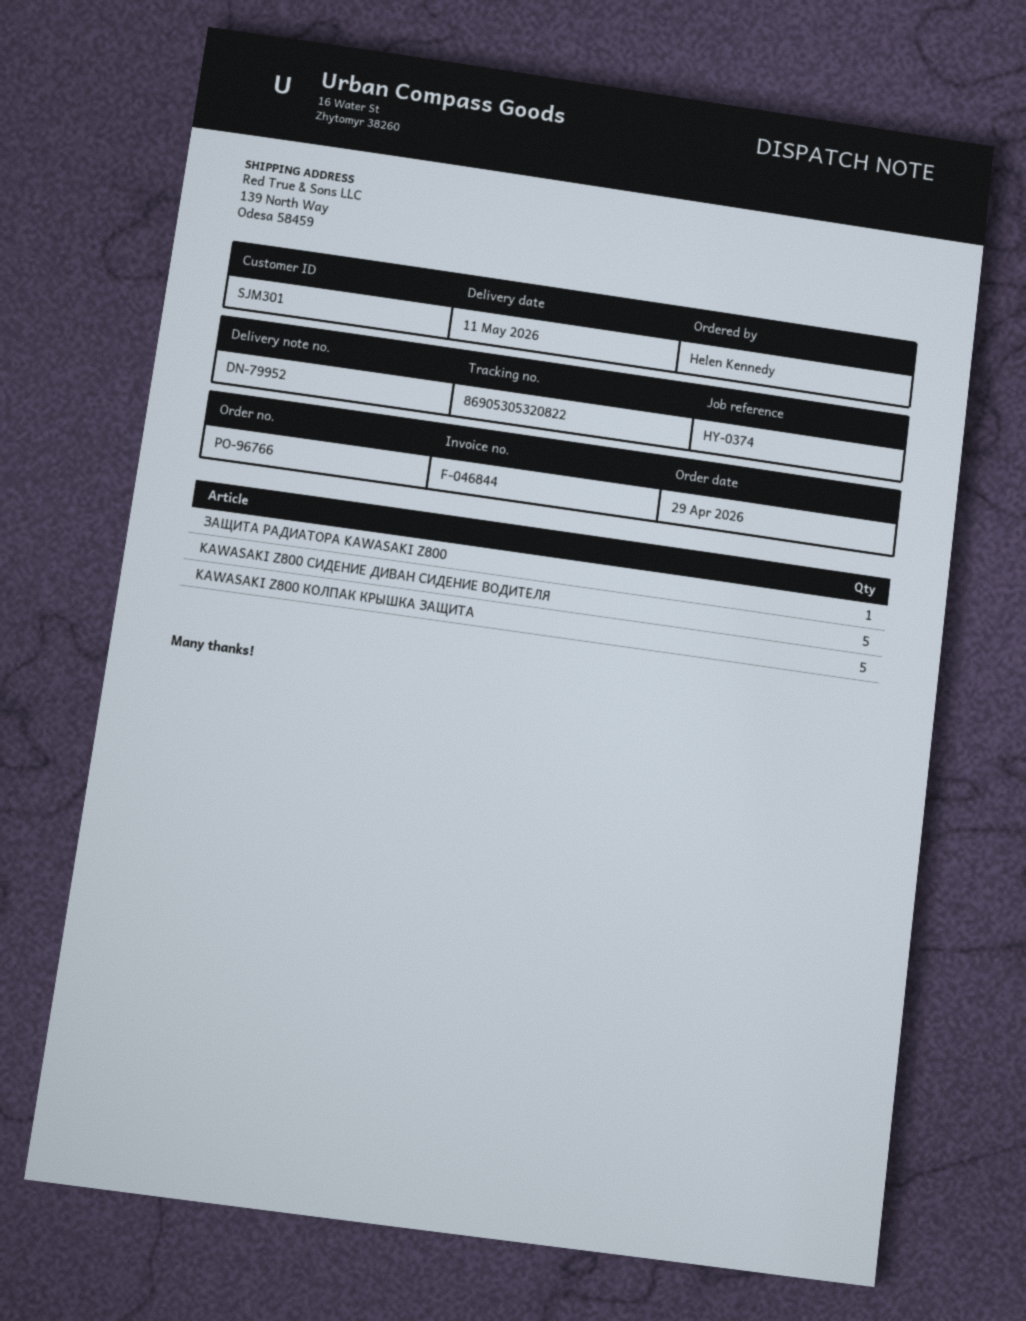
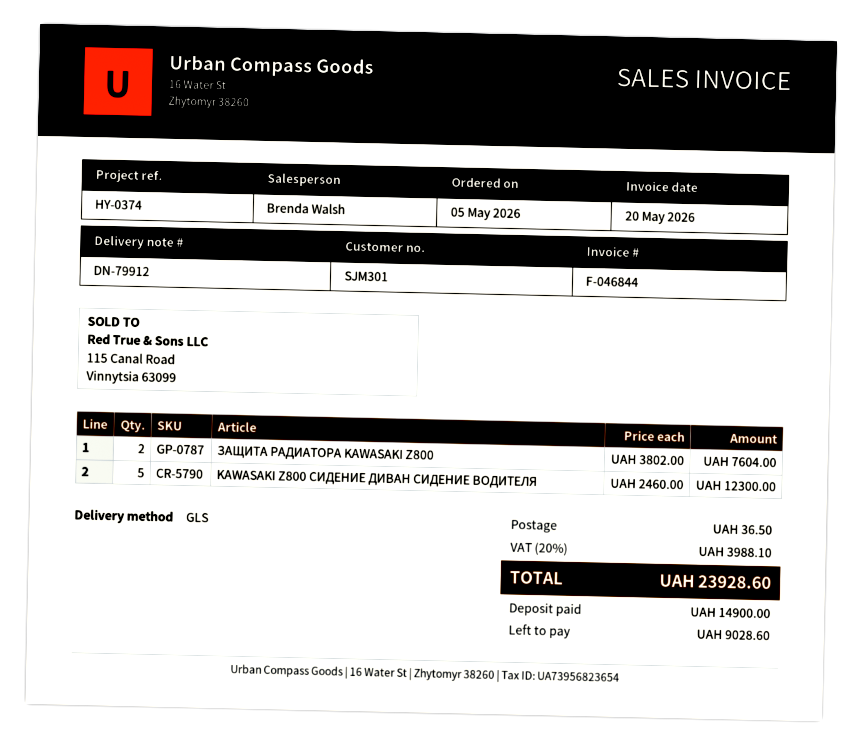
order date: 2026-04-29 -> 2026-05-05
delivery note number: DN-79952 -> DN-79912
ЗАЩИТА РАДИАТОРА KAWASAKI Z800: 1 -> 2
KAWASAKI Z800 КОЛПАК КРЫШКА ЗАЩИТА: 5 -> none

